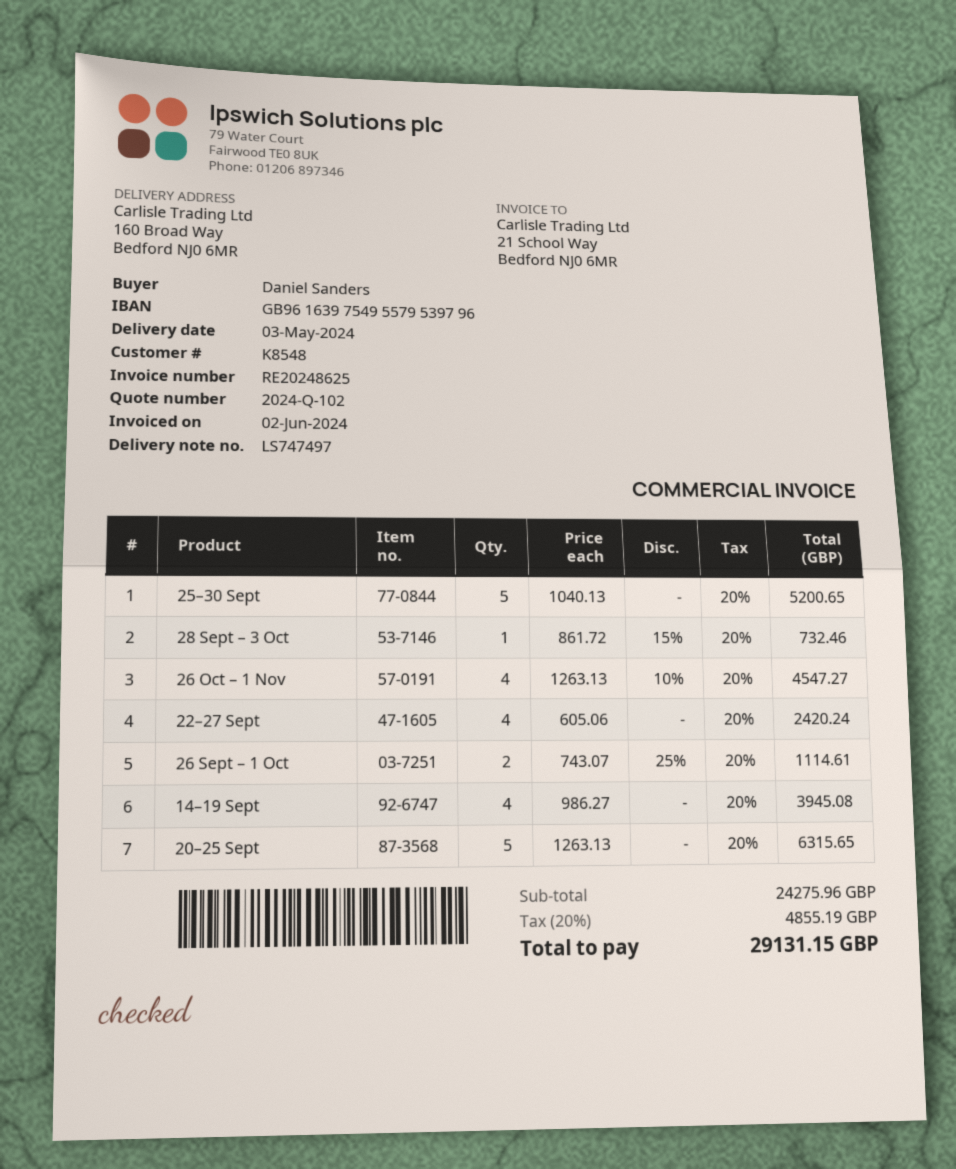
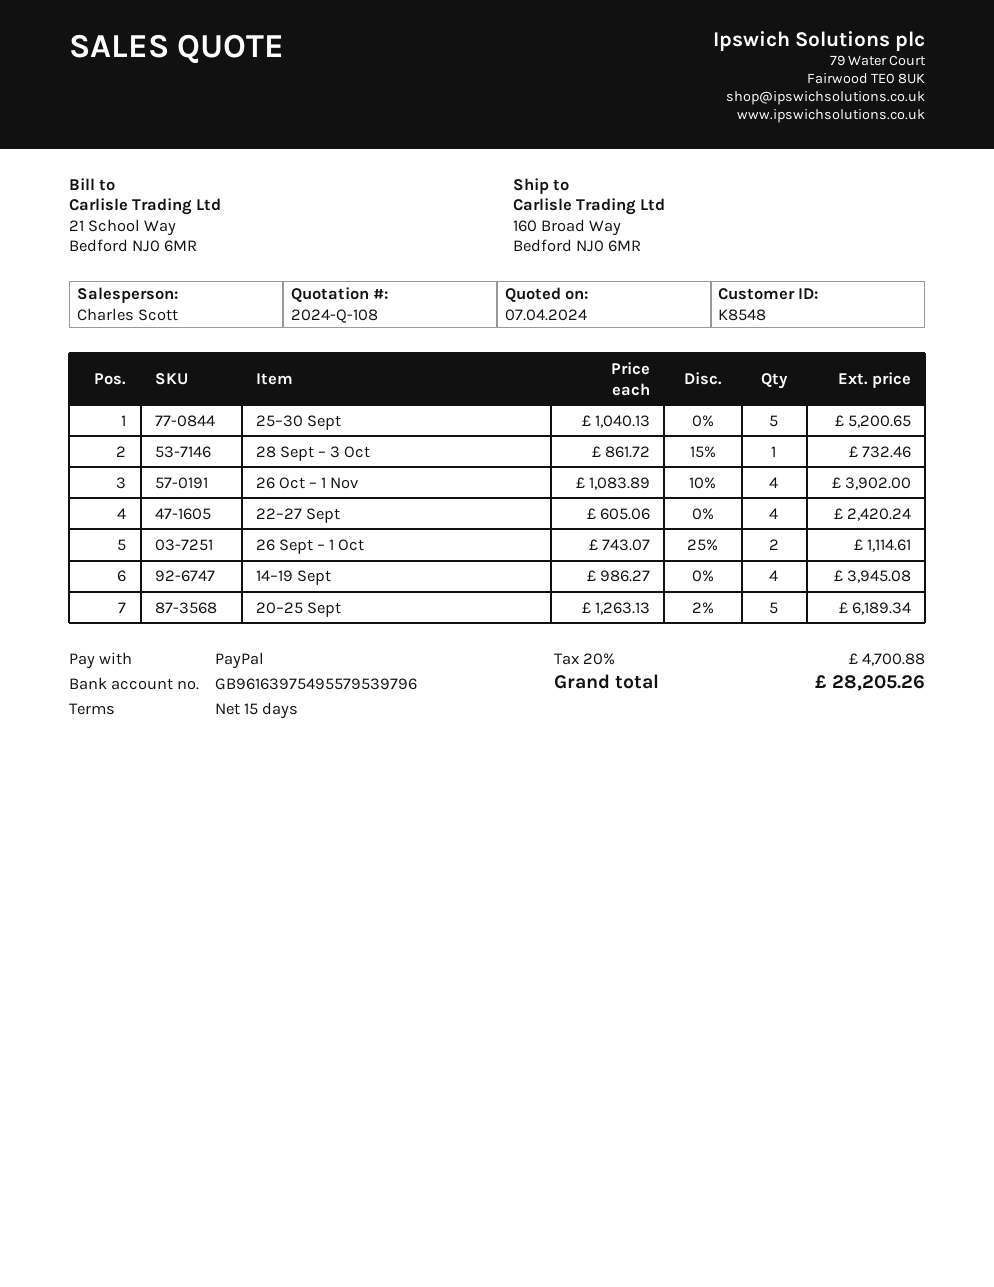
quote number: 2024-Q-102 -> 2024-Q-108
26 Oct – 1 Nov: 4 x 1263.13 - 10% = 4547.27 -> 4 x 1083.89 - 10% = 3902.00
20–25 Sept: 5 x 1263.13 = 6315.65 -> 5 x 1263.13 - 2% = 6189.34
tax: 20% = 4855.19 -> 20% = 4700.88
total: 29131.15 -> 28205.26

